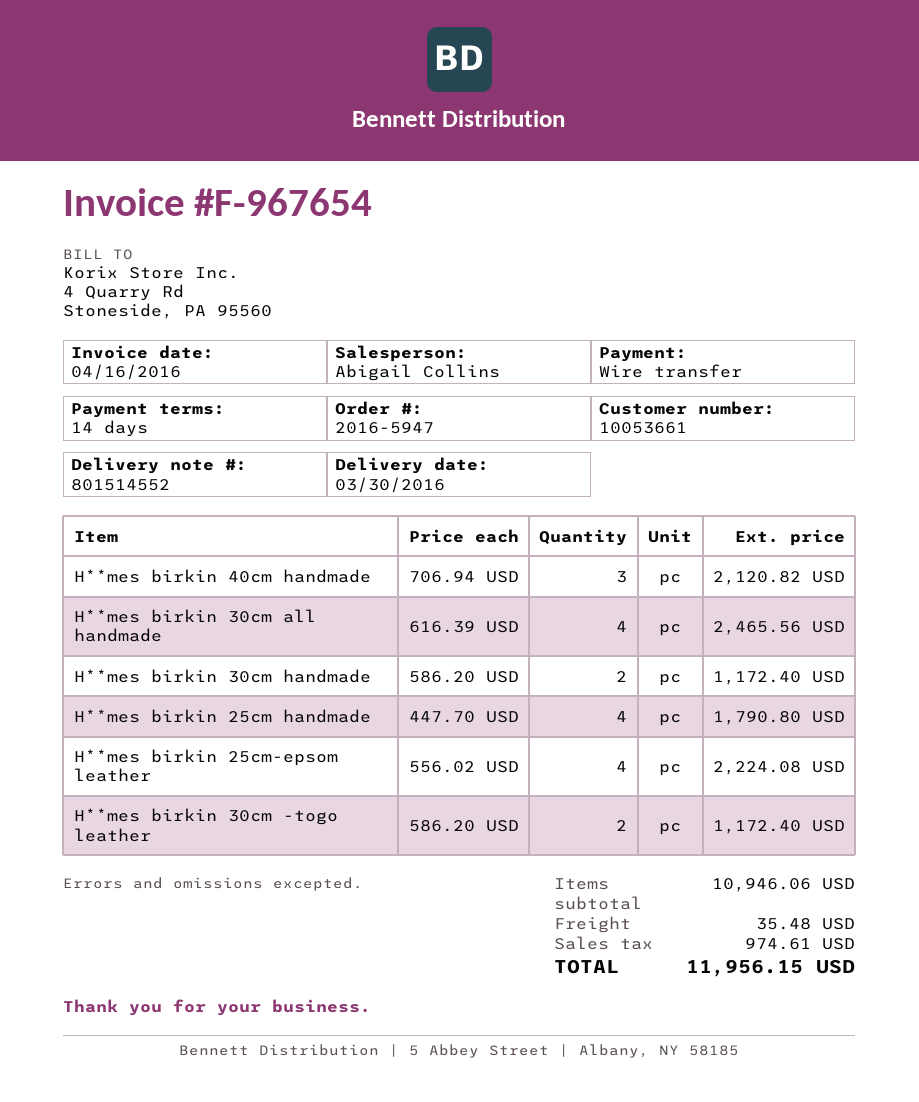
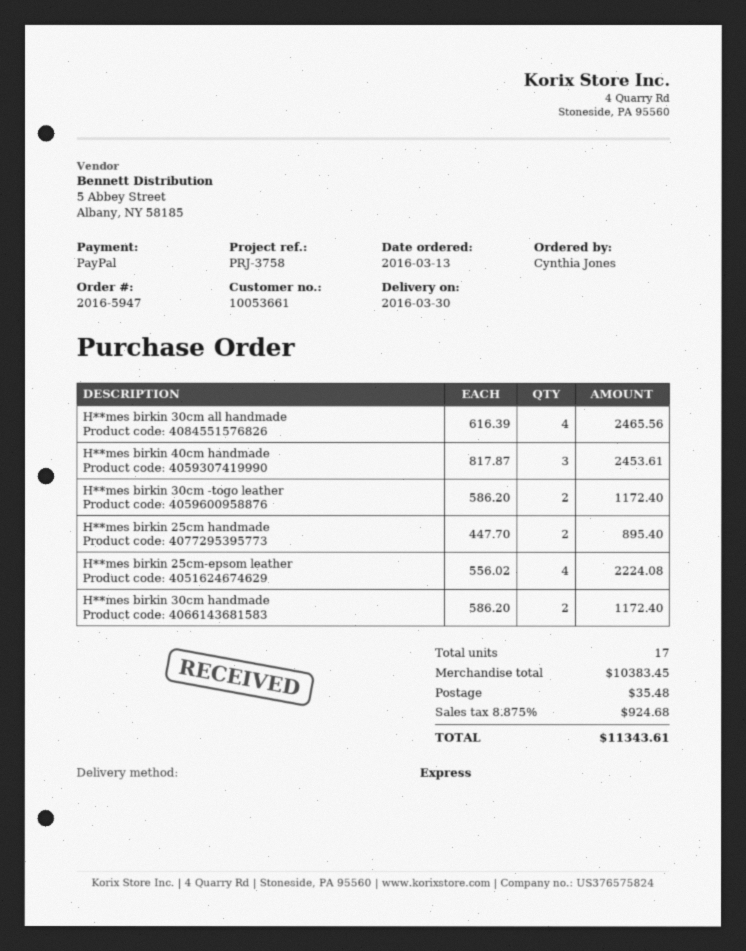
payment method: bank transfer -> PayPal
H**mes birkin 40cm handmade: 3 x 706.94 = 2120.82 -> 3 x 817.87 = 2453.61
H**mes birkin 25cm handmade: 4 x 447.70 = 1790.80 -> 2 x 447.70 = 895.40
subtotal: 10946.06 -> 10383.45
tax: 974.61 -> 924.68
total: 11956.15 -> 11343.61

